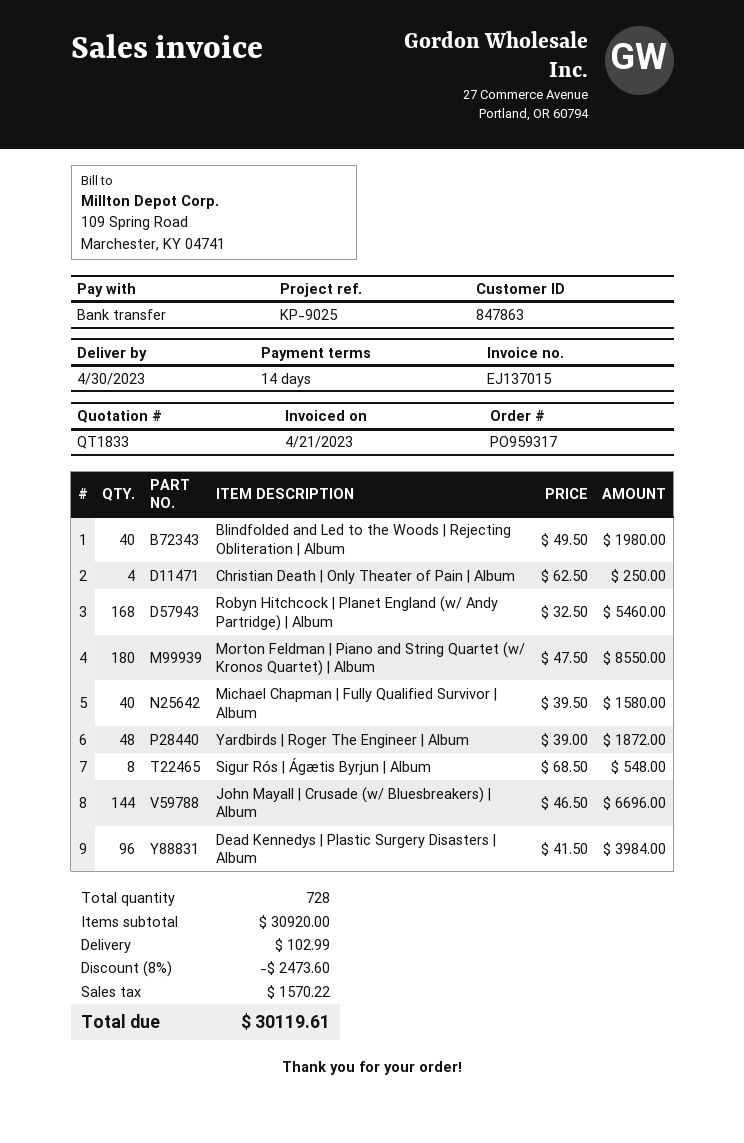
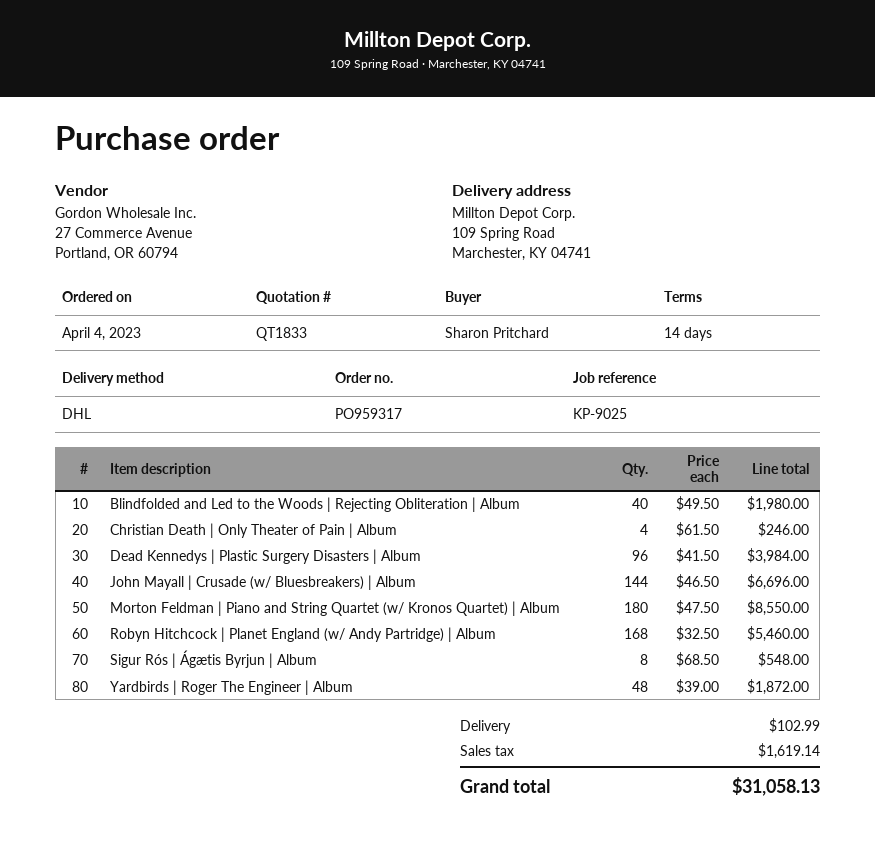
Christian Death | Only Theater of Pain | Album: 4 x 62.50 = 250.00 -> 4 x 61.50 = 246.00
Michael Chapman | Fully Qualified Survivor | Album: 40 x 39.50 = 1580.00 -> none
discount: 8% = 2473.60 -> none
tax: 1570.22 -> 1619.14
total: 30119.61 -> 31058.13

